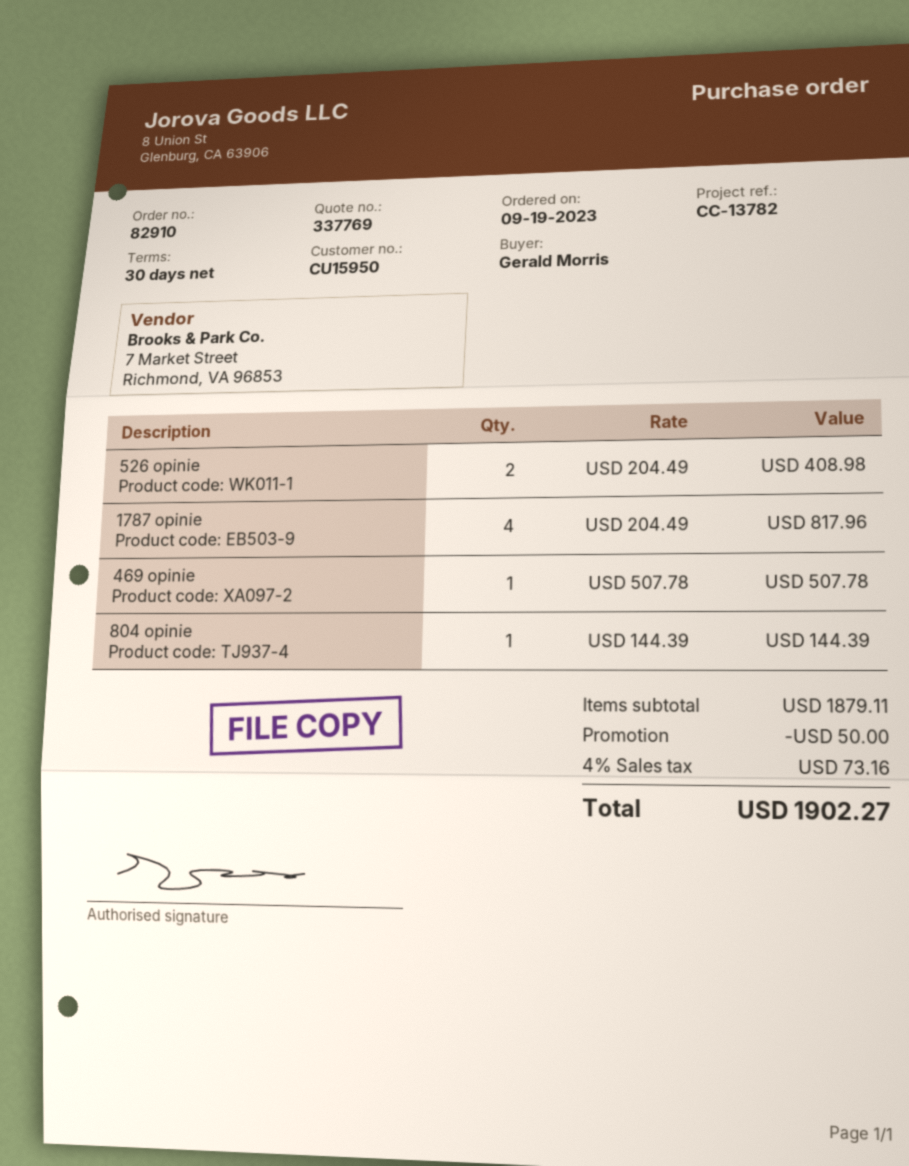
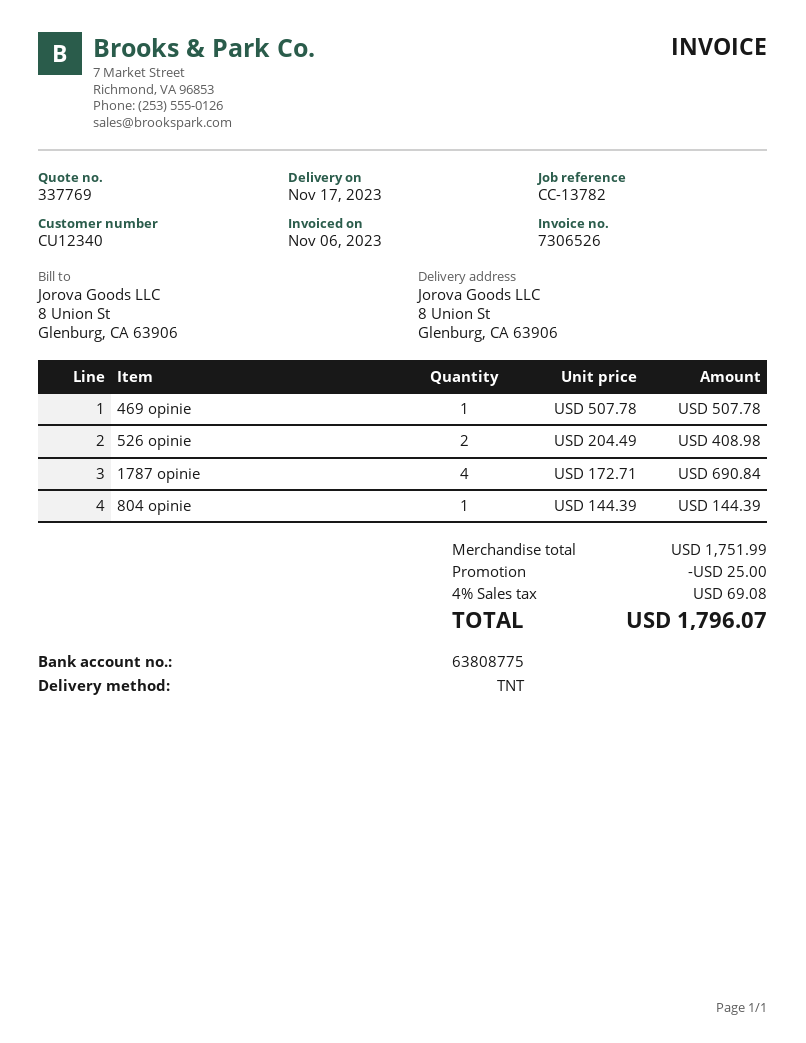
customer number: CU15950 -> CU12340
1787 opinie: 4 x 204.49 = 817.96 -> 4 x 172.71 = 690.84
subtotal: 1879.11 -> 1751.99
discount: 50.00 -> 25.00
tax: 4% = 73.16 -> 4% = 69.08
total: 1902.27 -> 1796.07

